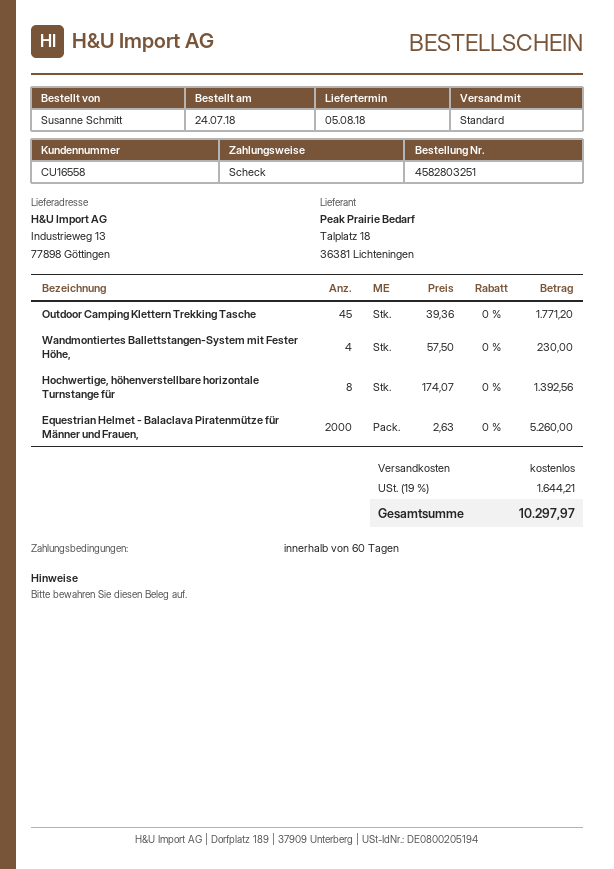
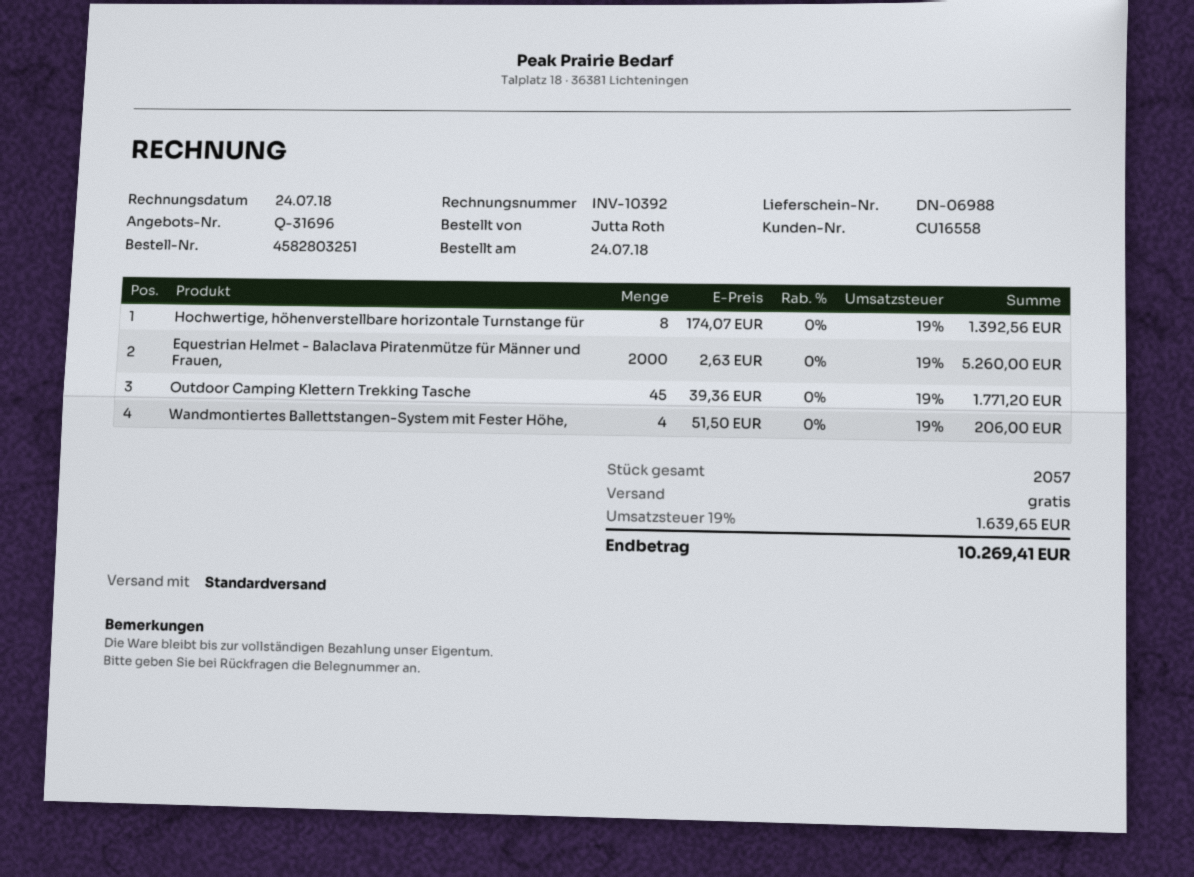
ordered by: Susanne Schmitt -> Jutta Roth
Wandmontiertes Ballettstangen-System mit Fester Höhe,: 4 x 57.50 = 230.00 -> 4 x 51.50 = 206.00
tax: 19% = 1644.21 -> 19% = 1639.65
total: 10297.97 -> 10269.41

